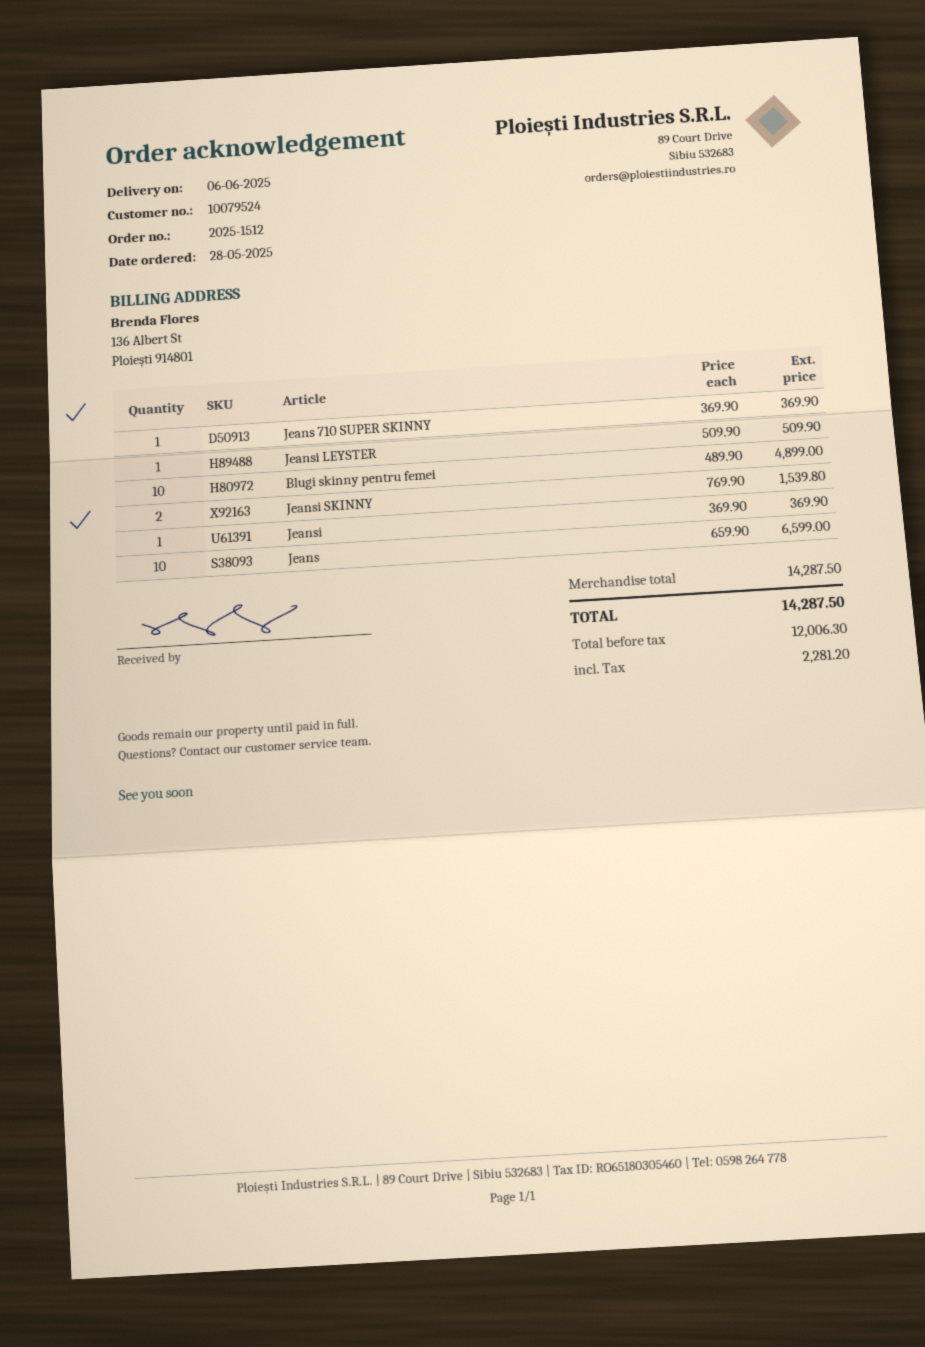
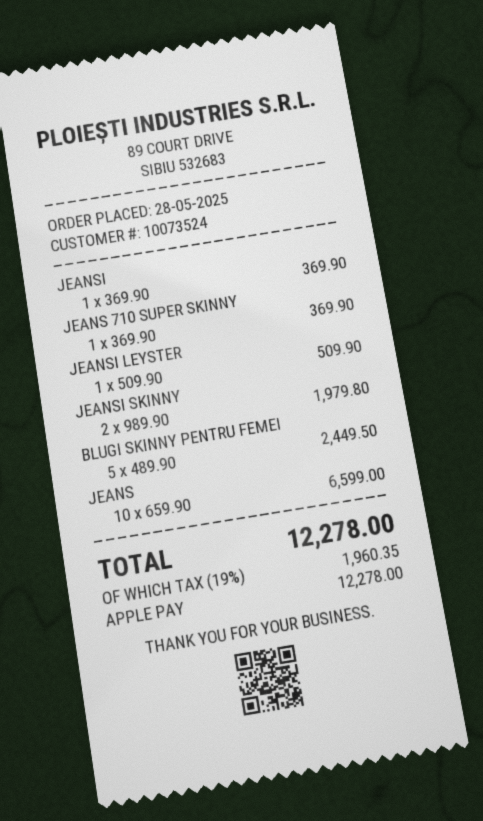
customer number: 10079524 -> 10073524
Blugi skinny pentru femei: 10 x 489.90 = 4899.00 -> 5 x 489.90 = 2449.50
Jeansi SKINNY: 2 x 769.90 = 1539.80 -> 2 x 989.90 = 1979.80
tax: 2281.20 -> 1960.35
total: 14287.50 -> 12278.00

